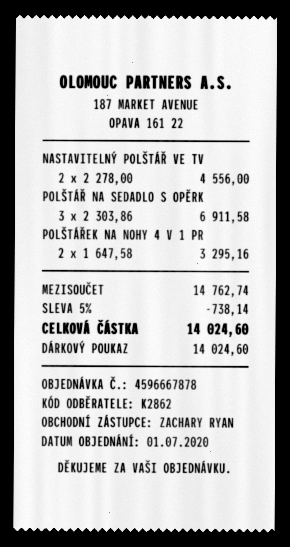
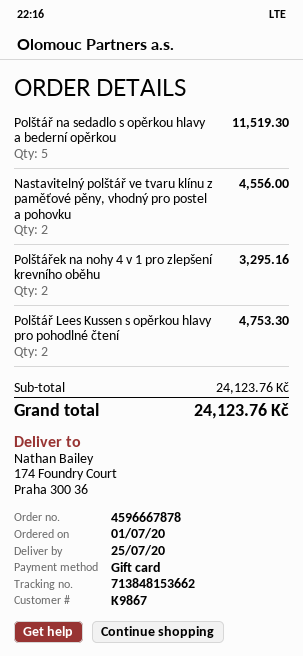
customer number: K2862 -> K9867
POLŠTÁŘ NA SEDADLO S OPĚRK: 3 for 6911.58 -> 5 for 11519.30
Polštář Lees Kussen s opěrkou hlavy pro pohodlné čtení: none -> 2 for 4753.30
subtotal: 14762.74 -> 24123.76
discount: 5% = 738.14 -> none
total: 14024.60 -> 24123.76

